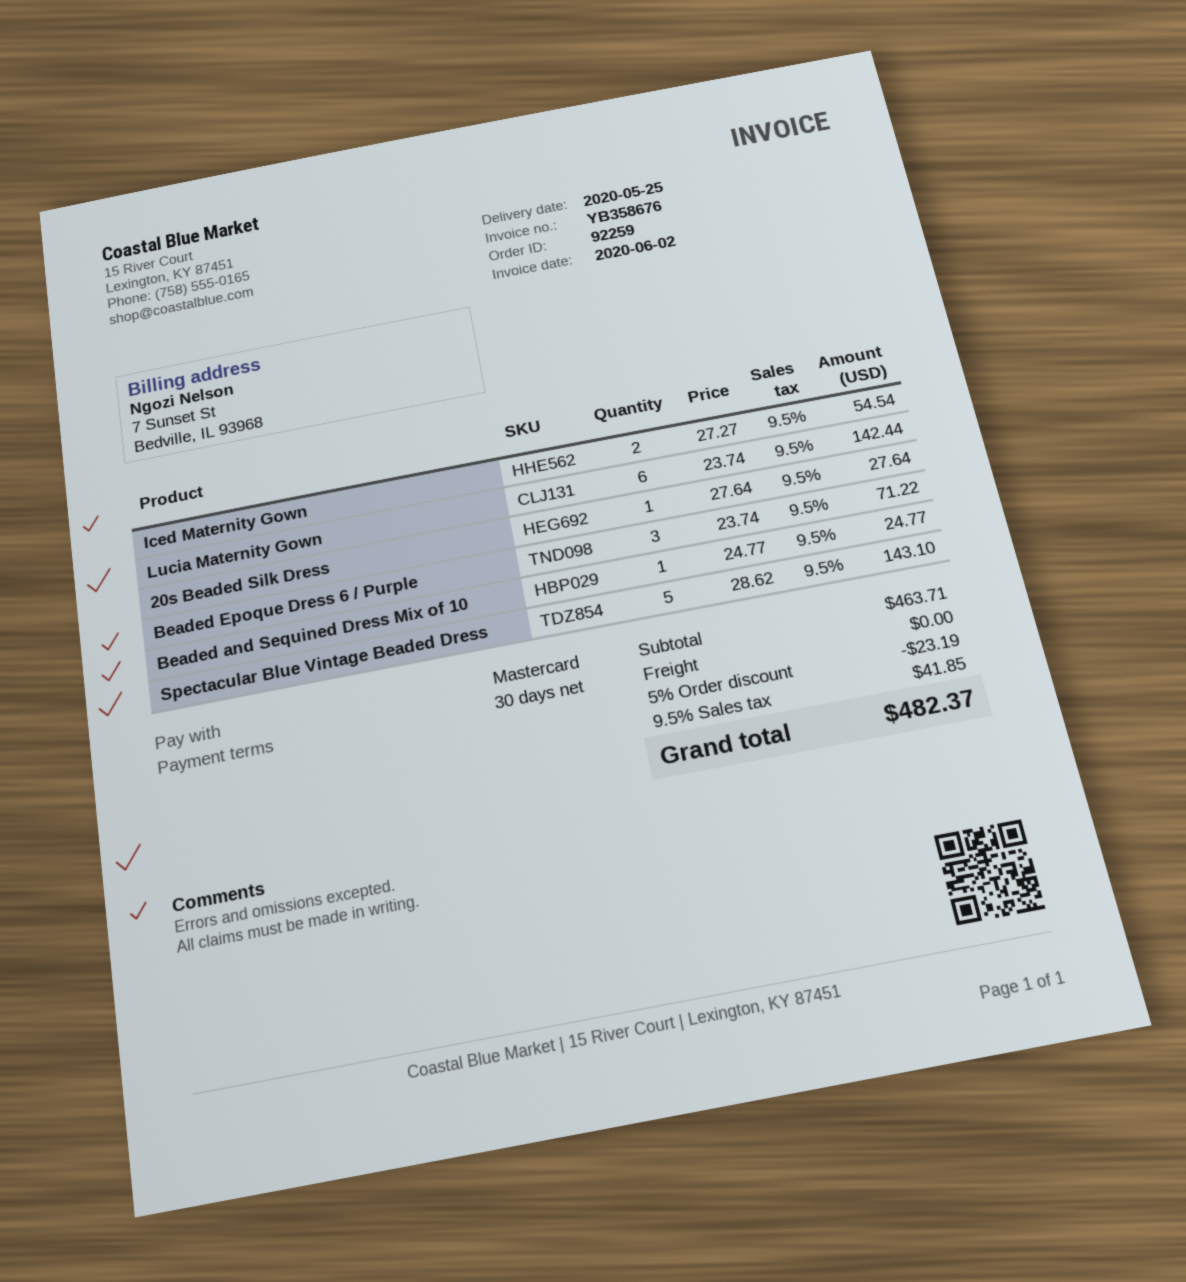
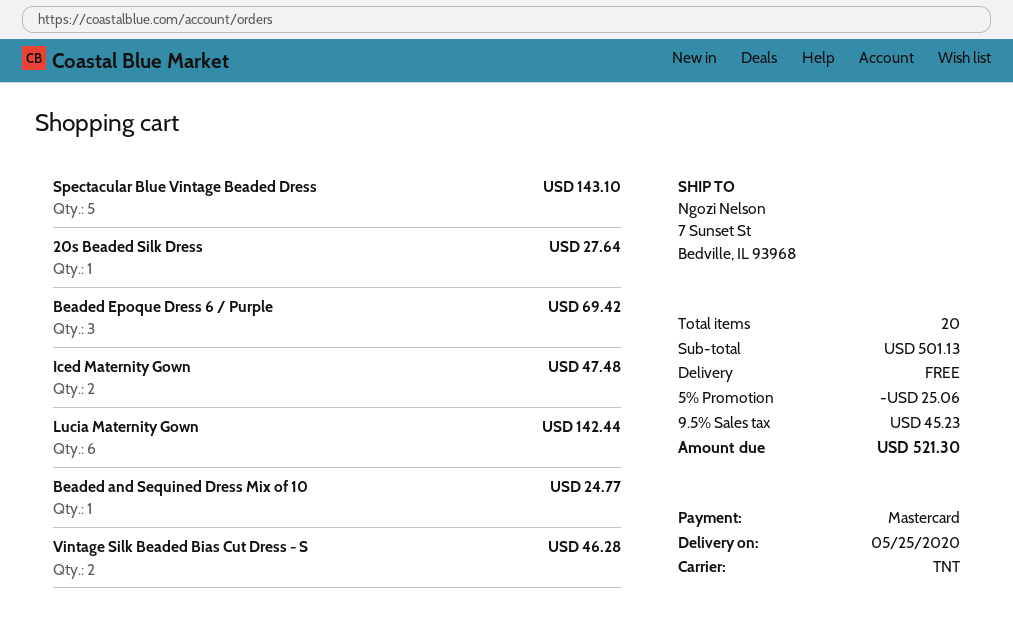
Iced Maternity Gown: 2 for 54.54 -> 2 for 47.48
Beaded Epoque Dress 6 / Purple: 3 for 71.22 -> 3 for 69.42
Vintage Silk Beaded Bias Cut Dress - S: none -> 2 for 46.28
subtotal: 463.71 -> 501.13
discount: 5% = 23.19 -> 5% = 25.06
tax: 9.5% = 41.85 -> 9.5% = 45.23
total: 482.37 -> 521.30

